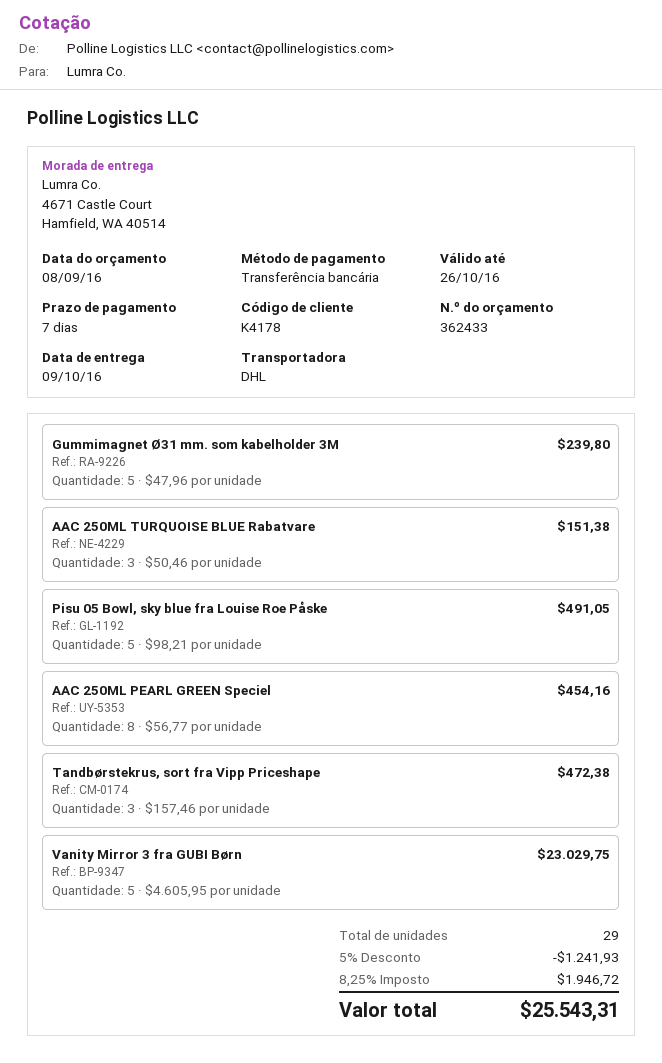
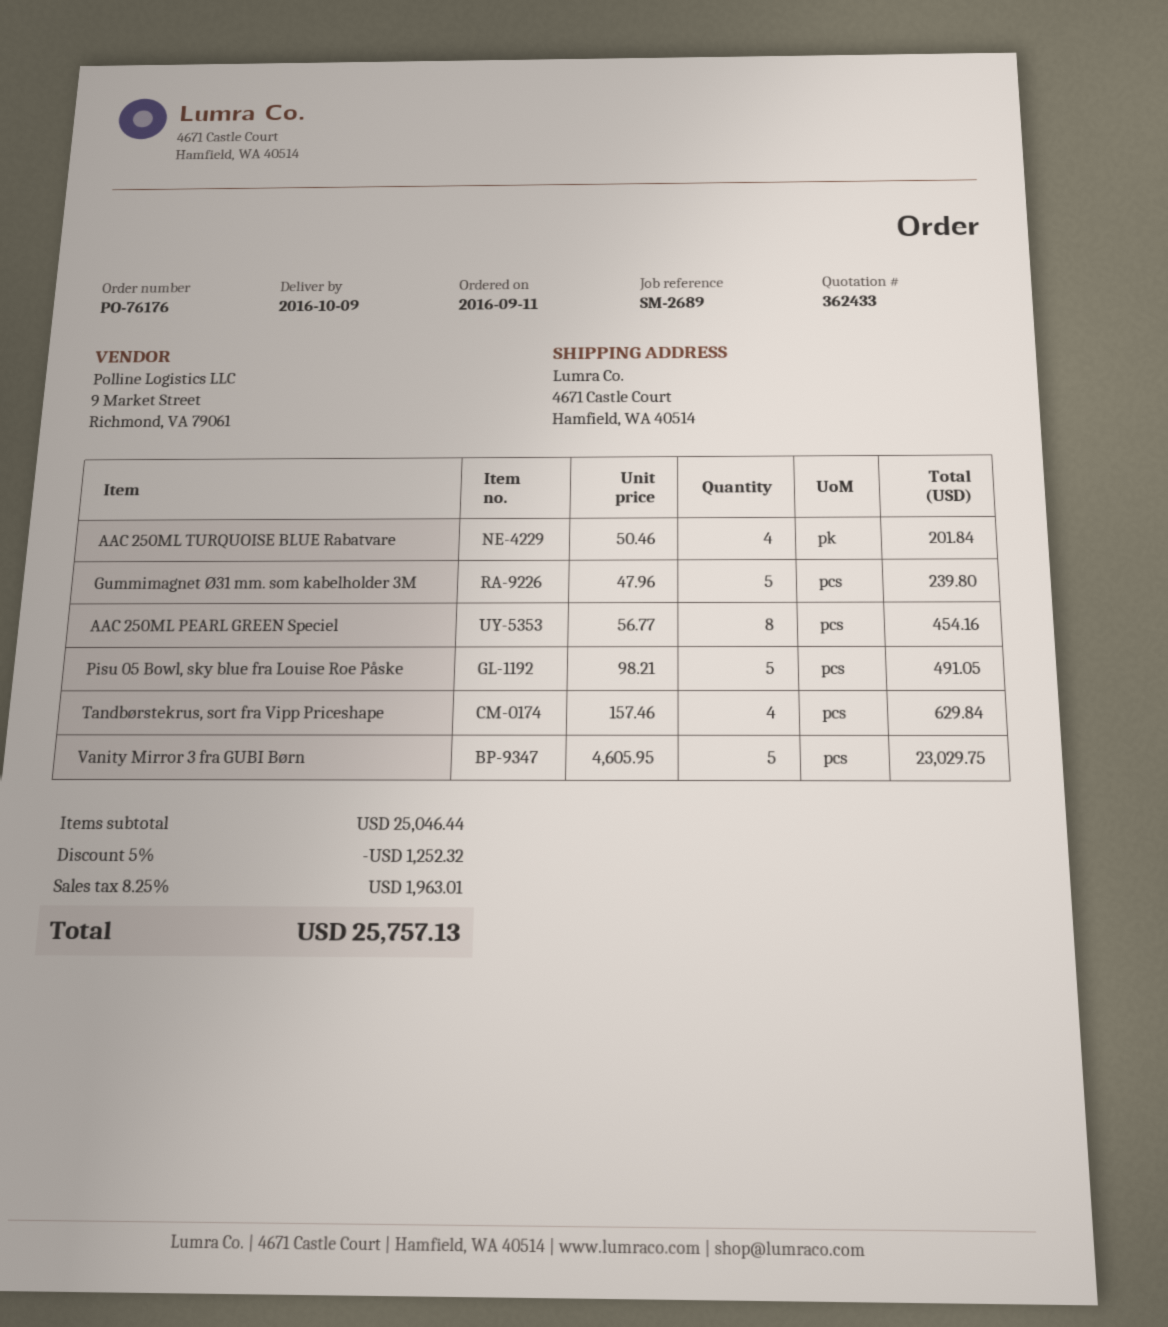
AAC 250ML TURQUOISE BLUE Rabatvare: 3 x 50.46 = 151.38 -> 4 x 50.46 = 201.84
Tandbørstekrus, sort fra Vipp Priceshape: 3 x 157.46 = 472.38 -> 4 x 157.46 = 629.84
discount: 5% = 1241.93 -> 5% = 1252.32
tax: 8.25% = 1946.72 -> 8.25% = 1963.01
total: 25543.31 -> 25757.13

